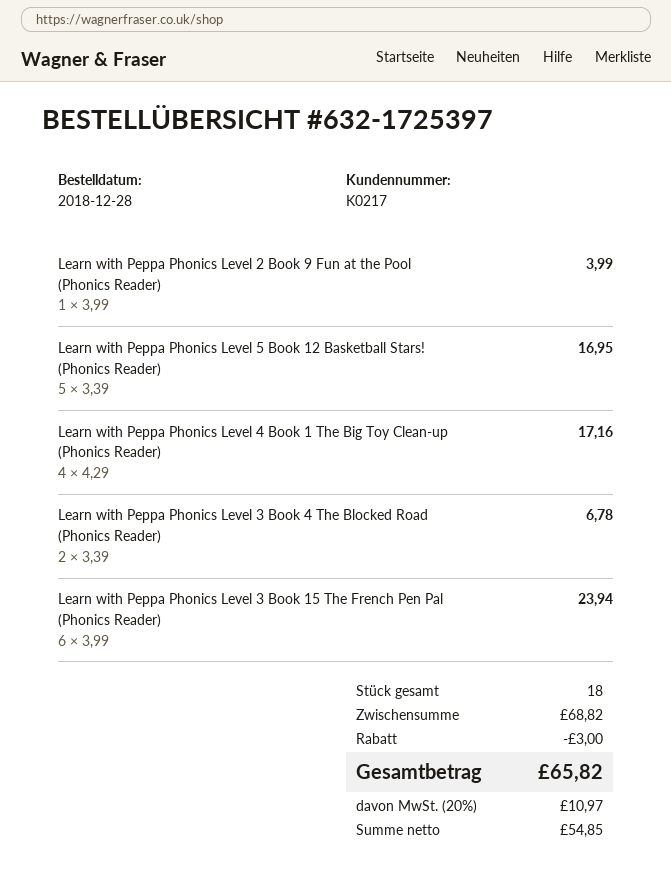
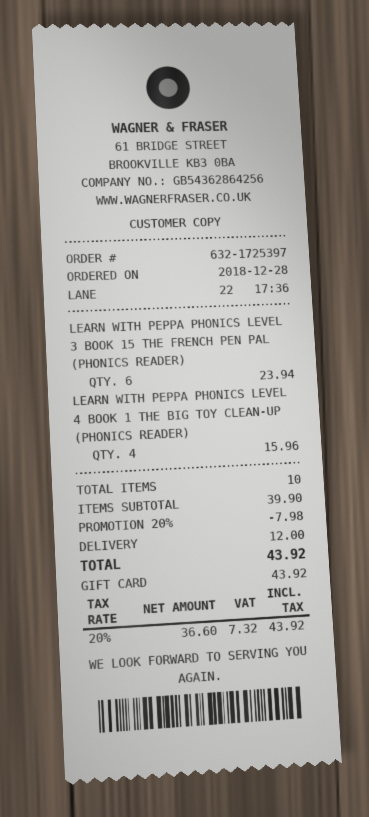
Learn with Peppa Phonics Level 2 Book 9 Fun at the Pool (Phonics Reader): 1 for 3.99 -> none
Learn with Peppa Phonics Level 5 Book 12 Basketball Stars! (Phonics Reader): 5 for 16.95 -> none
Learn with Peppa Phonics Level 4 Book 1 The Big Toy Clean-up (Phonics Reader): 4 for 17.16 -> 4 for 15.96
Learn with Peppa Phonics Level 3 Book 4 The Blocked Road (Phonics Reader): 2 for 6.78 -> none
total quantity: 18 -> 10
subtotal: 68.82 -> 39.90
discount: 3.00 -> 7.98
shipping: none -> 12.00
net: 54.85 -> 36.60
tax: 20% = 10.97 -> 20% = 7.32
total: 65.82 -> 43.92

